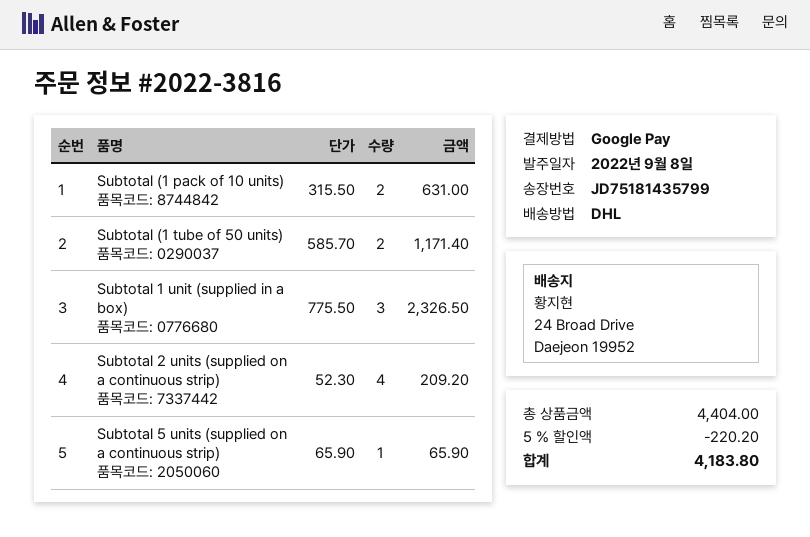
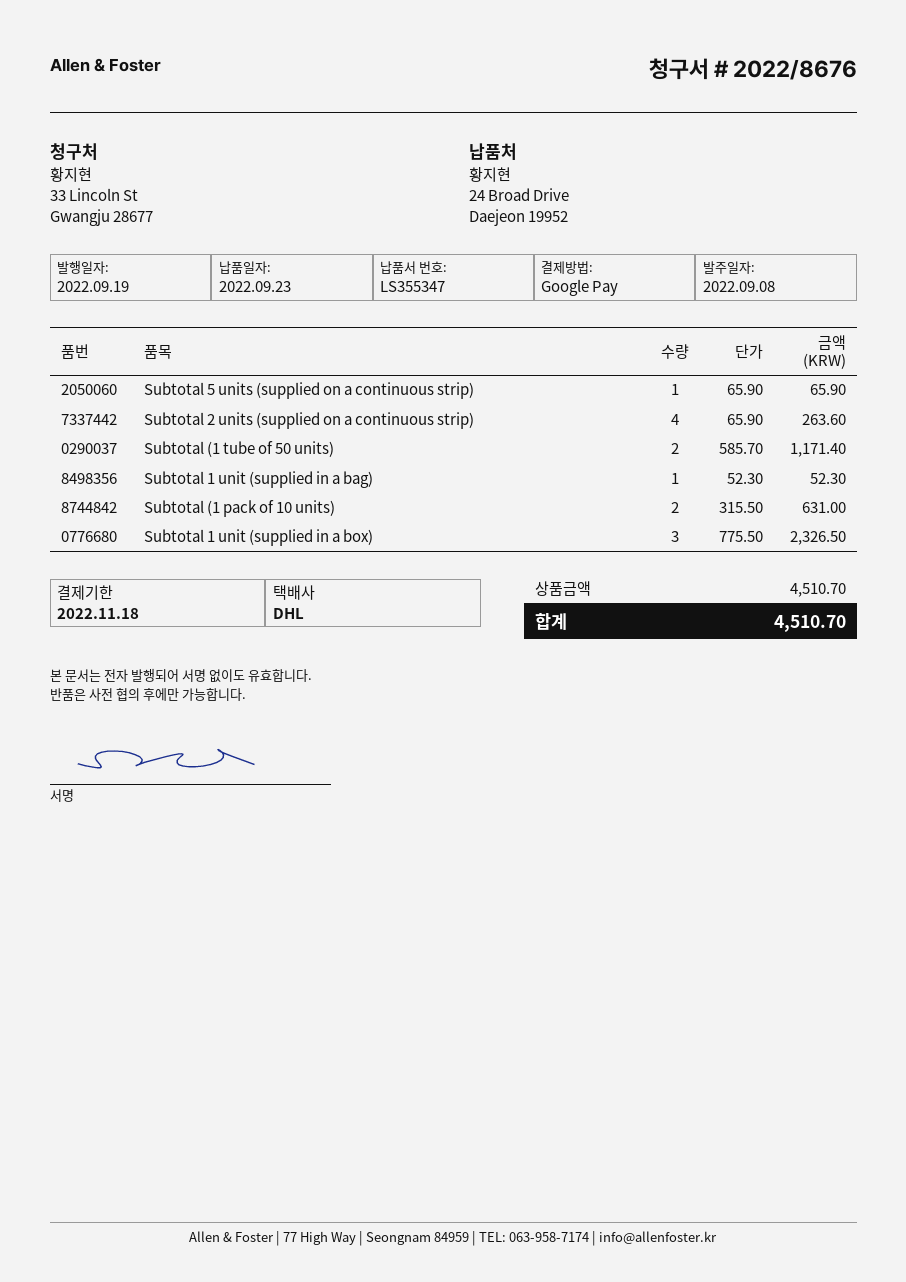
Subtotal 2 units (supplied on a continuous strip): 4 x 52.30 = 209.20 -> 4 x 65.90 = 263.60
Subtotal 1 unit (supplied in a bag): none -> 1 x 52.30 = 52.30
subtotal: 4404.00 -> 4510.70
discount: 5% = 220.20 -> none
total: 4183.80 -> 4510.70

